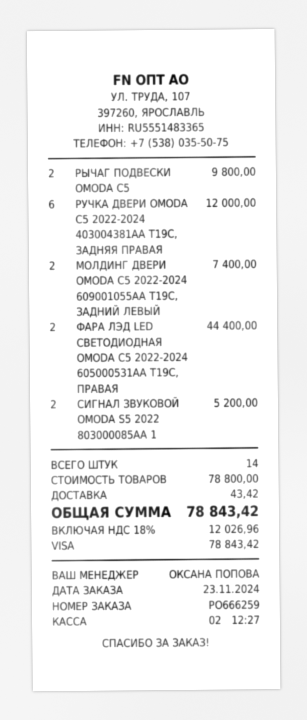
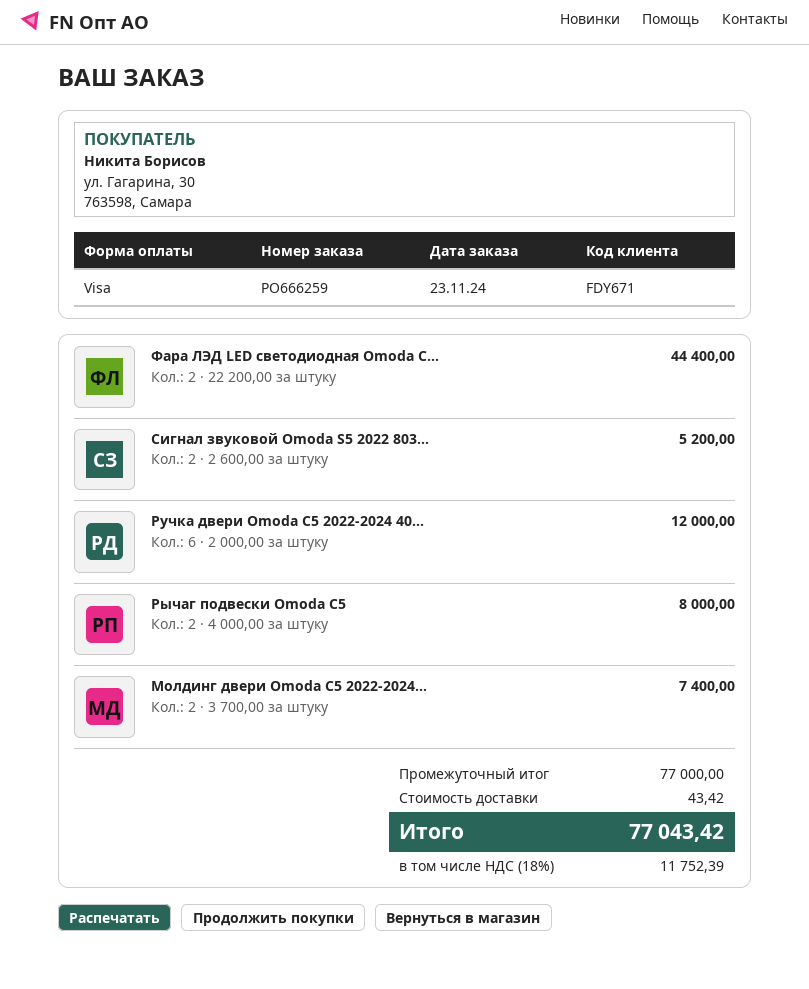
РЫЧАГ ПОДВЕСКИ OMODA C5: 2 for 9800.00 -> 2 for 8000.00
subtotal: 78800.00 -> 77000.00
tax: 18% = 12026.96 -> 18% = 11752.39
total: 78843.42 -> 77043.42

